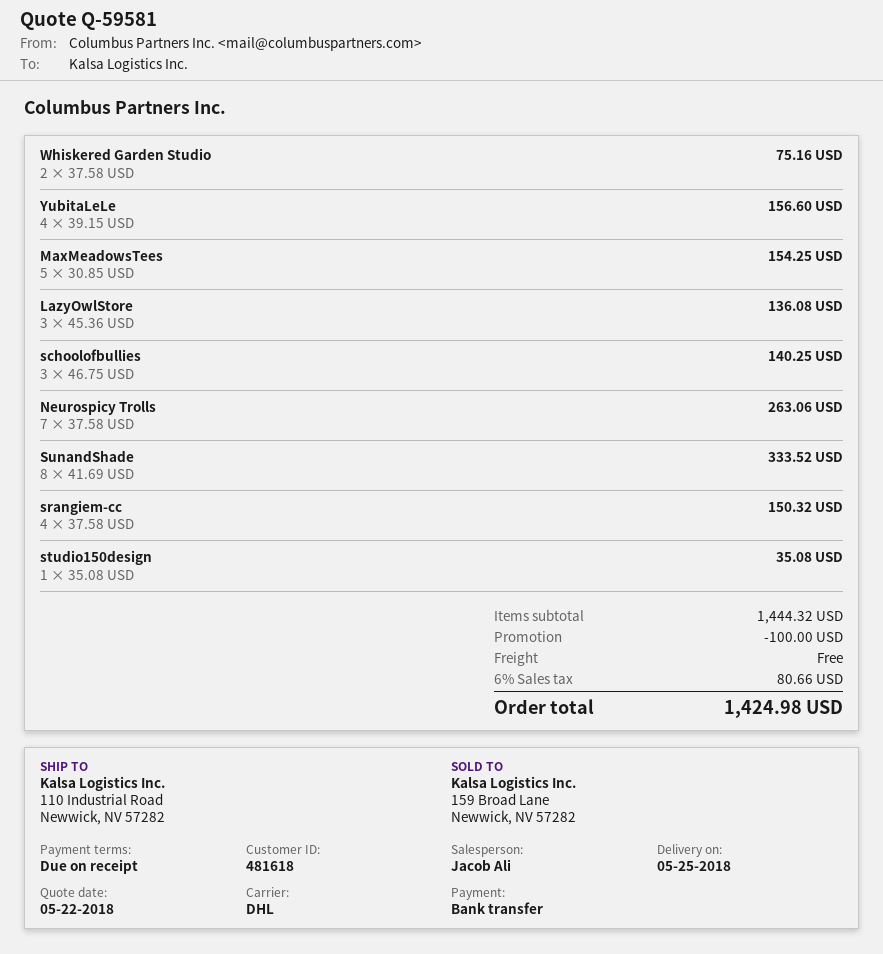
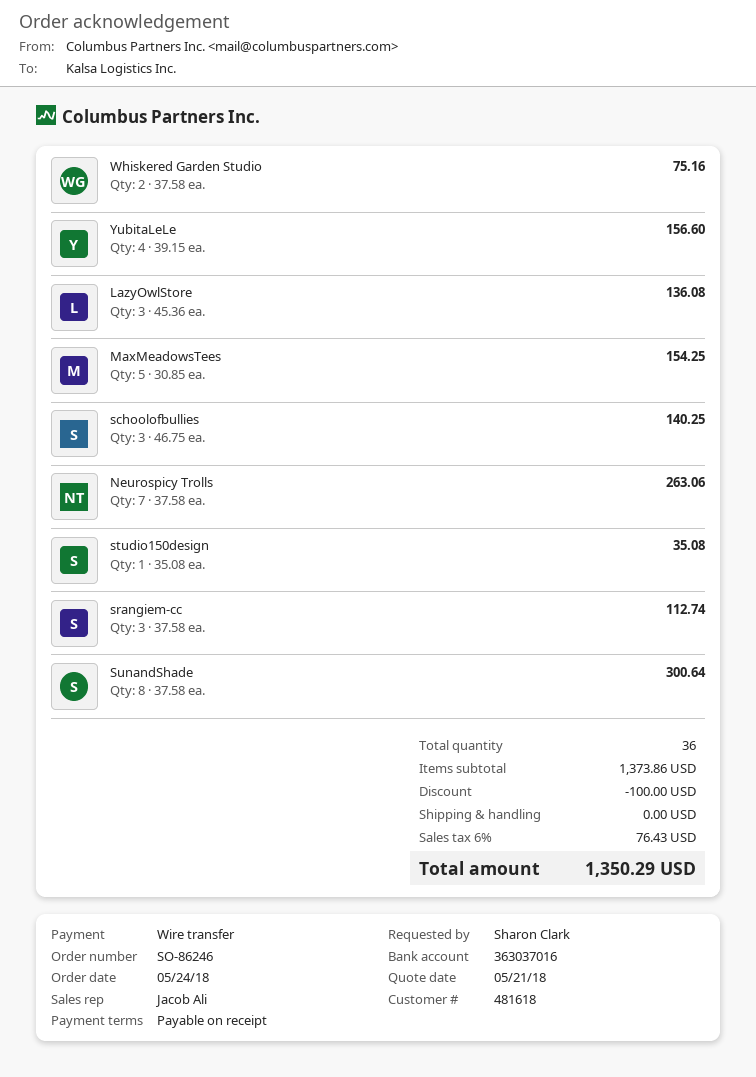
quote date: 2018-05-22 -> 2018-05-21
SunandShade: 8 x 41.69 = 333.52 -> 8 x 37.58 = 300.64
srangiem-cc: 4 x 37.58 = 150.32 -> 3 x 37.58 = 112.74
subtotal: 1444.32 -> 1373.86
tax: 6% = 80.66 -> 6% = 76.43
total: 1424.98 -> 1350.29

